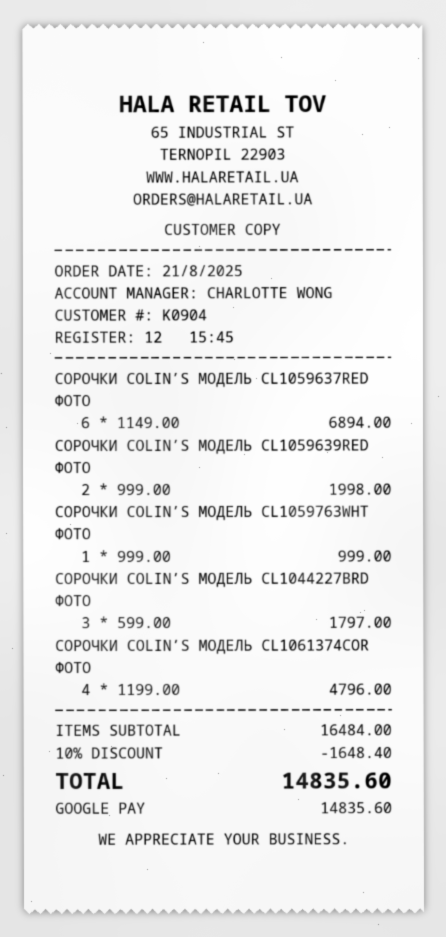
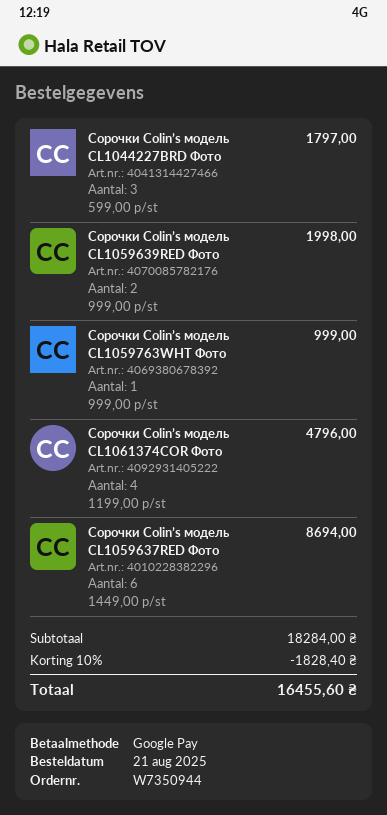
СОРОЧКИ COLIN’S МОДЕЛЬ CL1059637RED ФОТО: 6 x 1149.00 = 6894.00 -> 6 x 1449.00 = 8694.00
subtotal: 16484.00 -> 18284.00
discount: 10% = 1648.40 -> 10% = 1828.40
total: 14835.60 -> 16455.60

